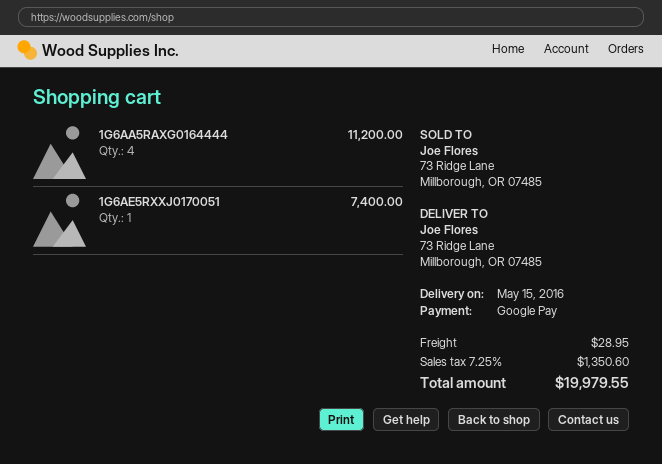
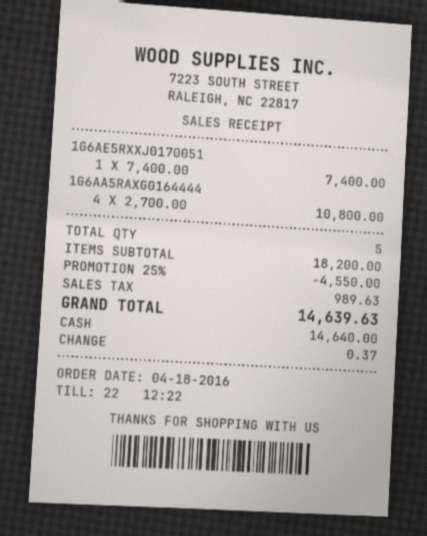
payment method: Google Pay -> cash
1G6AA5RAXG0164444: 4 for 11200.00 -> 4 for 10800.00
discount: none -> 25% = 4550.00
shipping: 28.95 -> none
tax: 1350.60 -> 989.63
total: 19979.55 -> 14639.63

